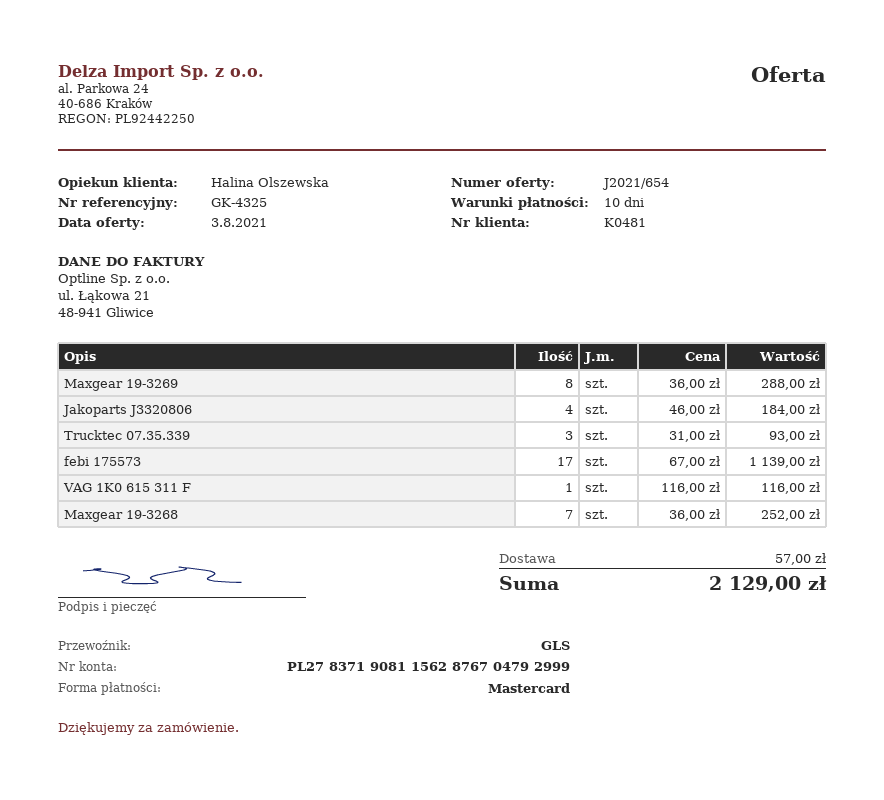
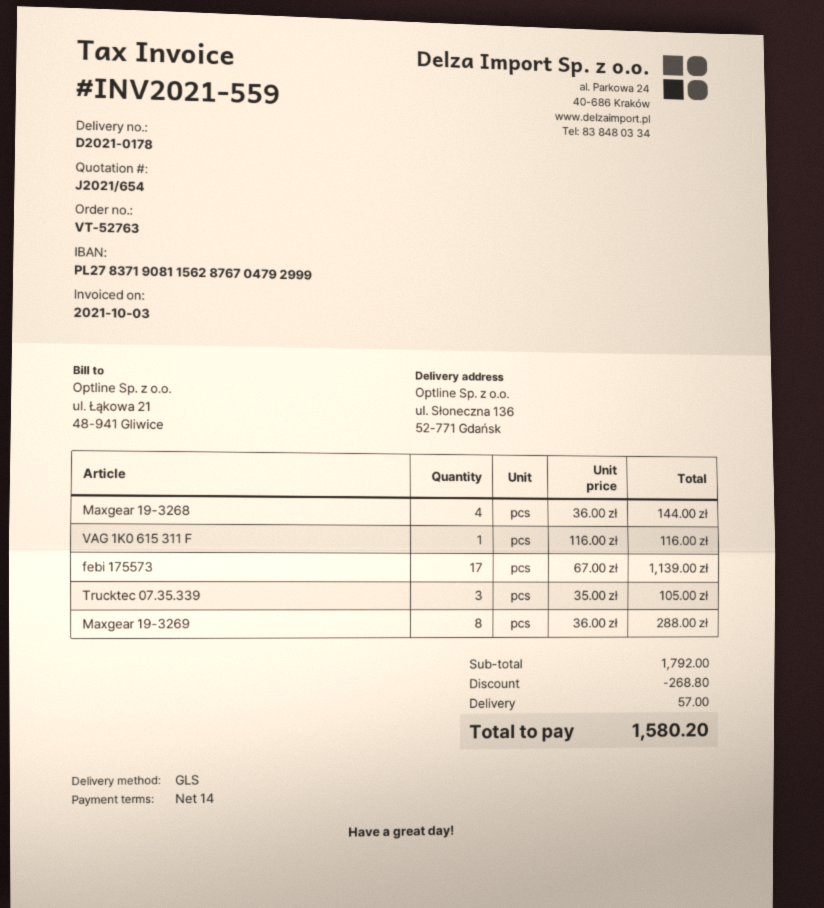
payment terms: 10 days -> 14 days
Jakoparts J3320806: 4 x 46.00 = 184.00 -> none
Trucktec 07.35.339: 3 x 31.00 = 93.00 -> 3 x 35.00 = 105.00
Maxgear 19-3268: 7 x 36.00 = 252.00 -> 4 x 36.00 = 144.00
discount: none -> 268.80
total: 2129.00 -> 1580.20

